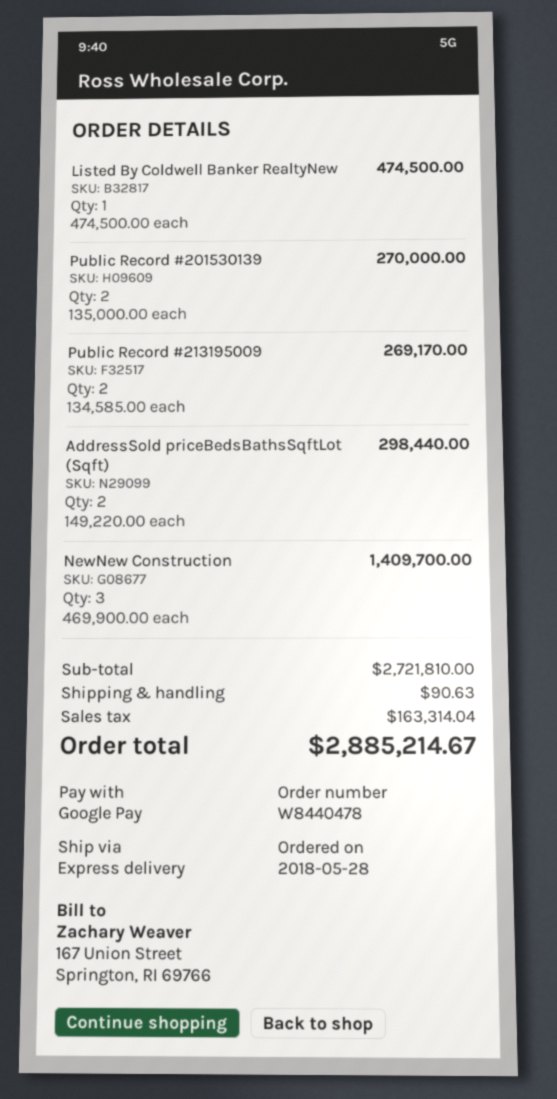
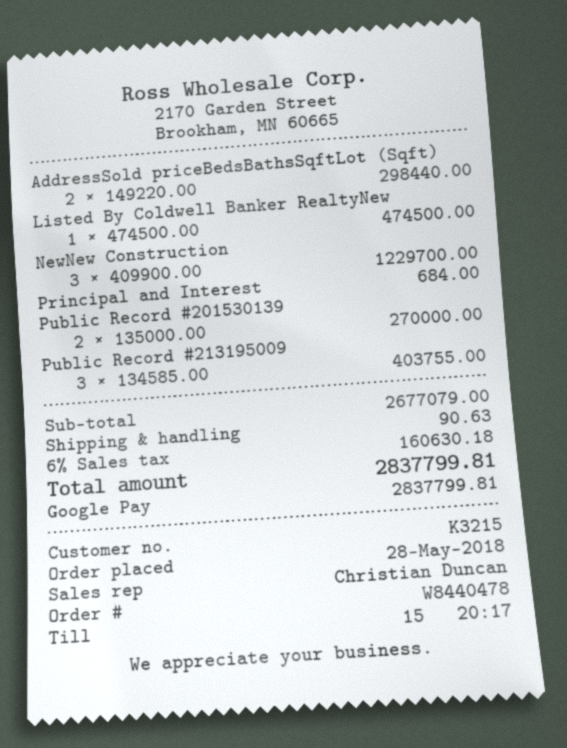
Public Record #213195009: 2 x 134585.00 = 269170.00 -> 3 x 134585.00 = 403755.00
NewNew Construction: 3 x 469900.00 = 1409700.00 -> 3 x 409900.00 = 1229700.00
Principal and Interest: none -> 1 x 684.00 = 684.00
subtotal: 2721810.00 -> 2677079.00
tax: 163314.04 -> 160630.18
total: 2885214.67 -> 2837799.81

